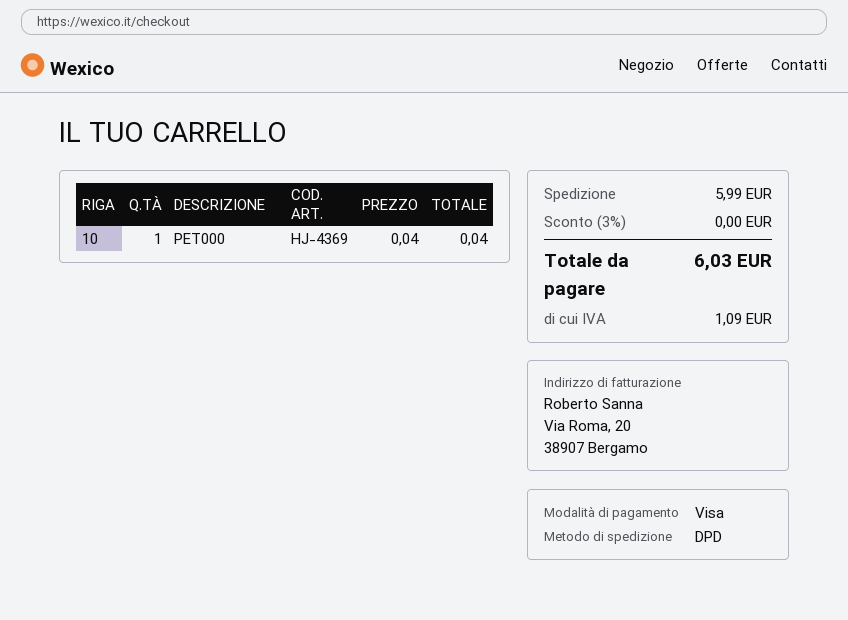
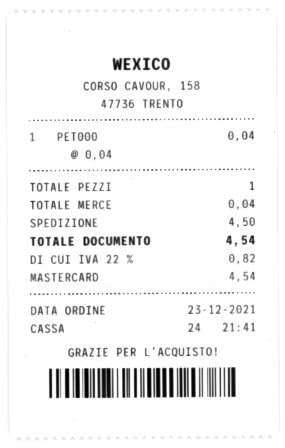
payment method: Visa -> Mastercard
discount: 3% = 0.00 -> none
shipping: 5.99 -> 4.50
tax: 1.09 -> 0.82
total: 6.03 -> 4.54

